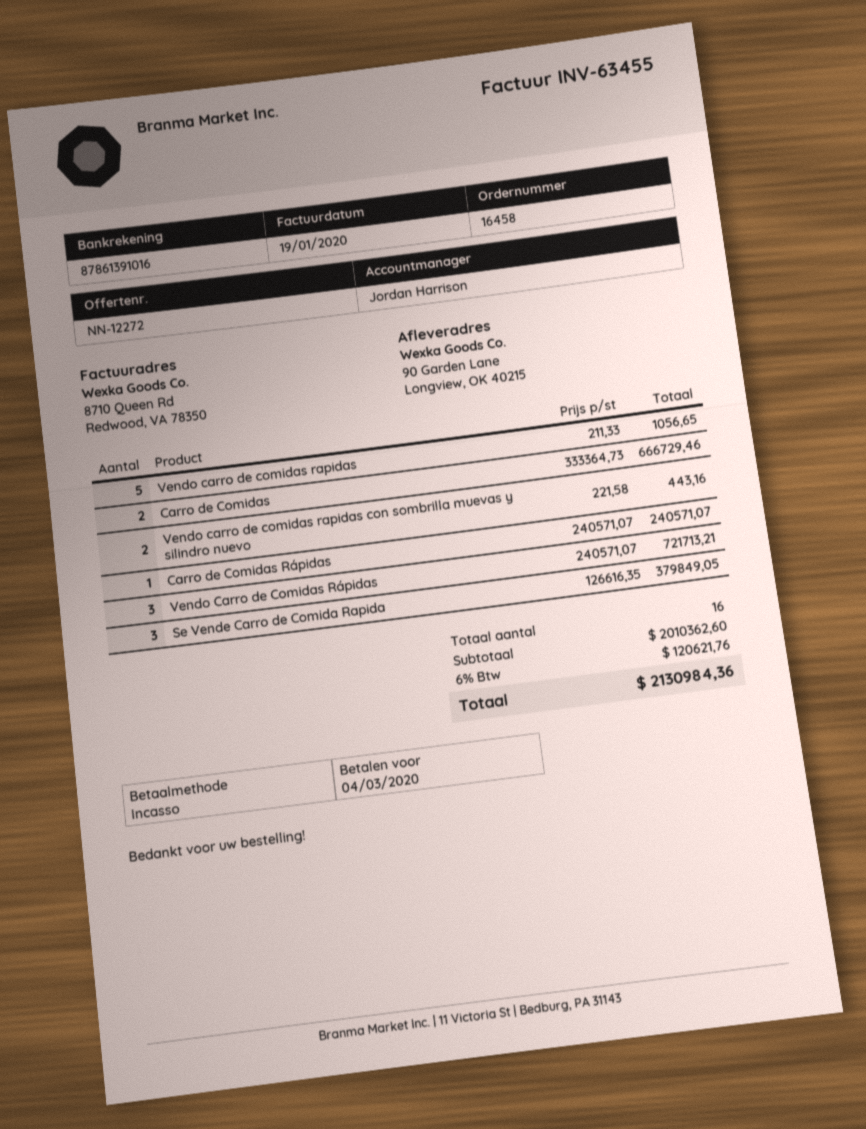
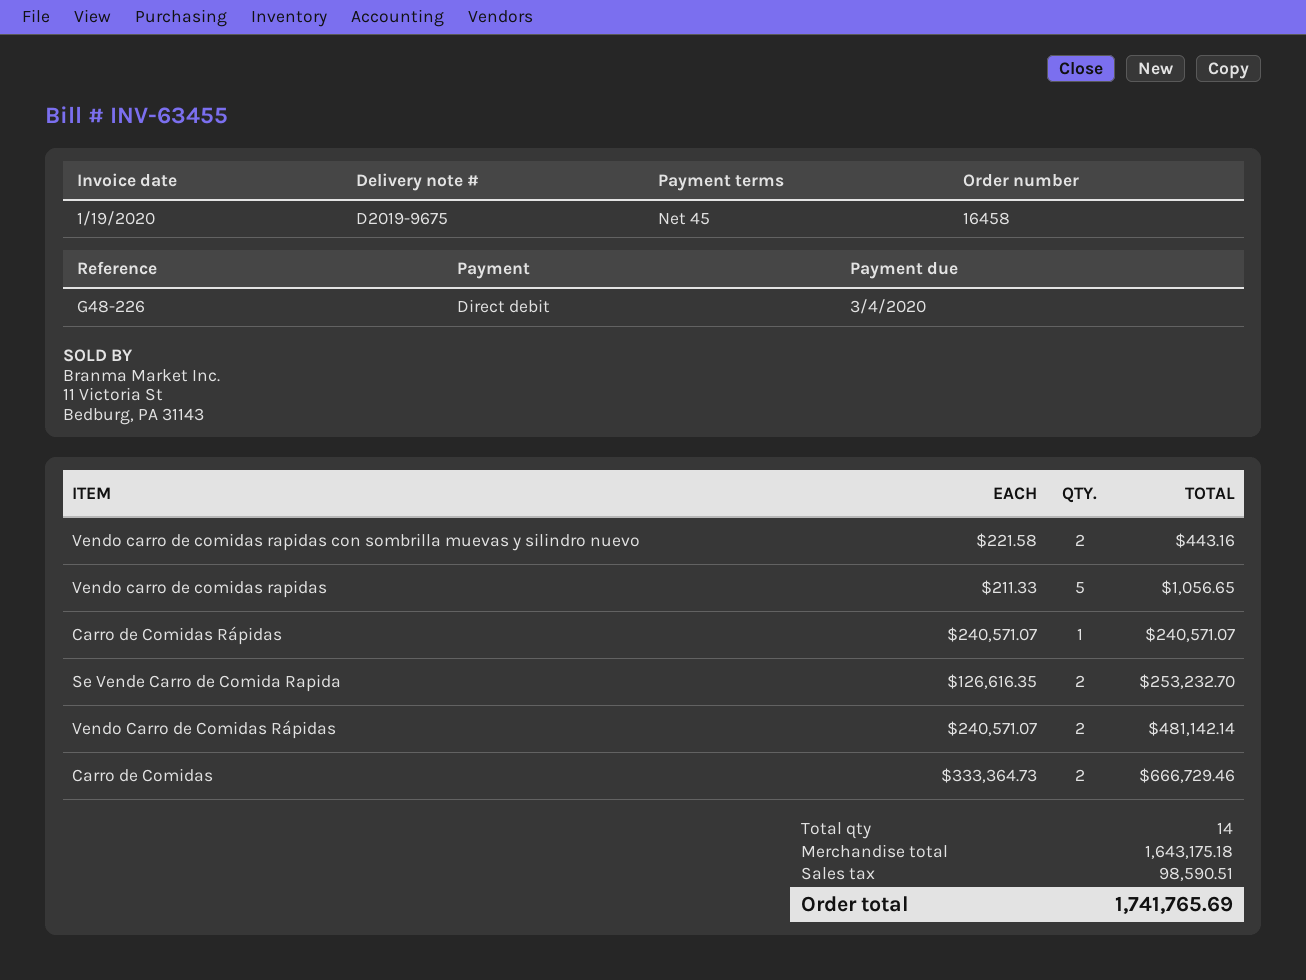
Vendo Carro de Comidas Rápidas: 3 x 240571.07 = 721713.21 -> 2 x 240571.07 = 481142.14
Se Vende Carro de Comida Rapida: 3 x 126616.35 = 379849.05 -> 2 x 126616.35 = 253232.70
total quantity: 16 -> 14
subtotal: 2010362.60 -> 1643175.18
tax: 120621.76 -> 98590.51
total: 2130984.36 -> 1741765.69

